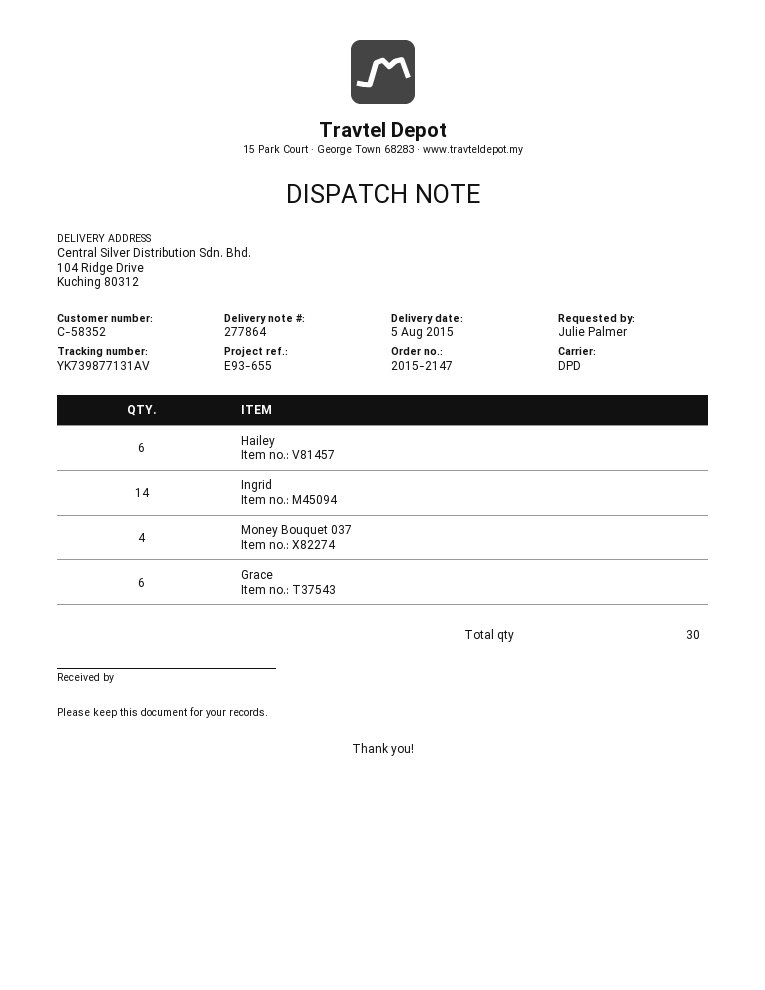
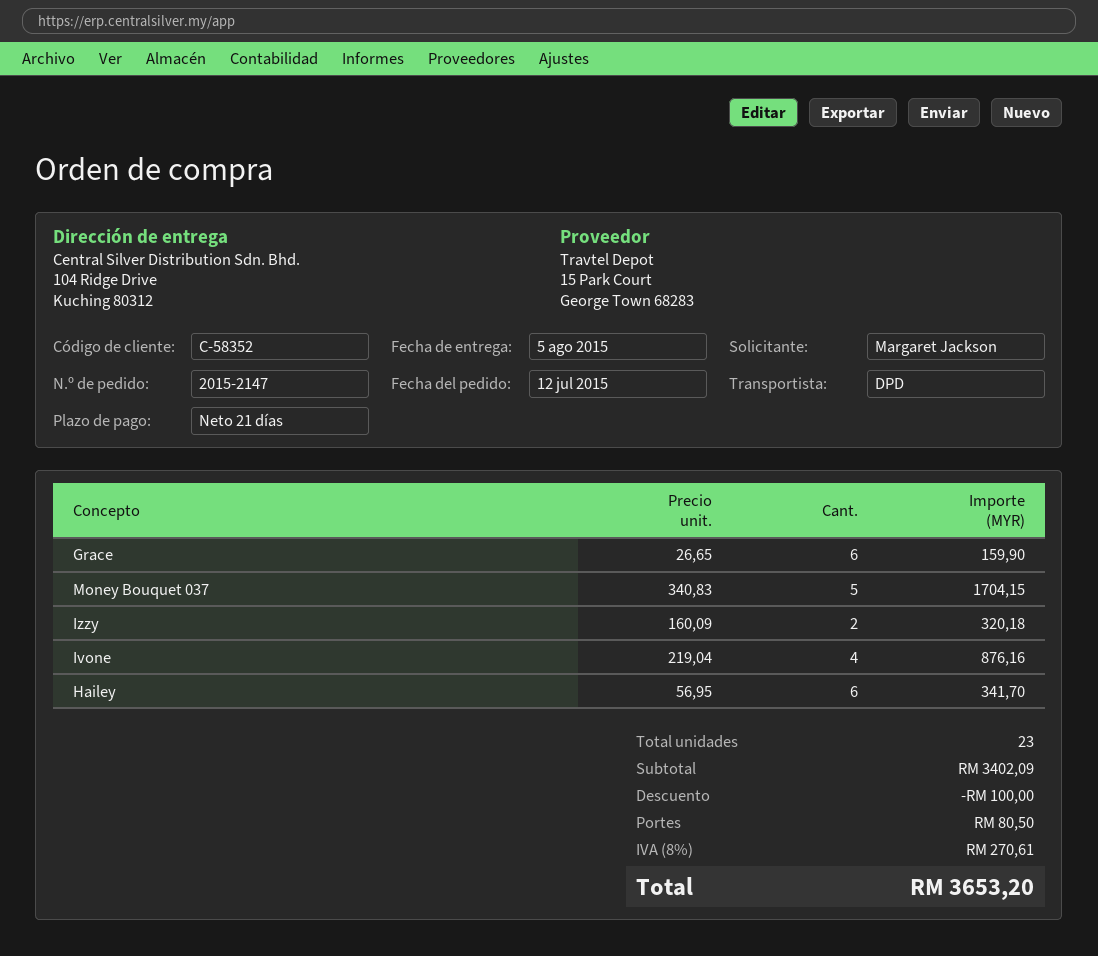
ordered by: Julie Palmer -> Margaret Jackson
Ingrid: 14 -> none
Money Bouquet 037: 4 -> 5
Izzy: none -> 2
Ivone: none -> 4
total quantity: 30 -> 23

